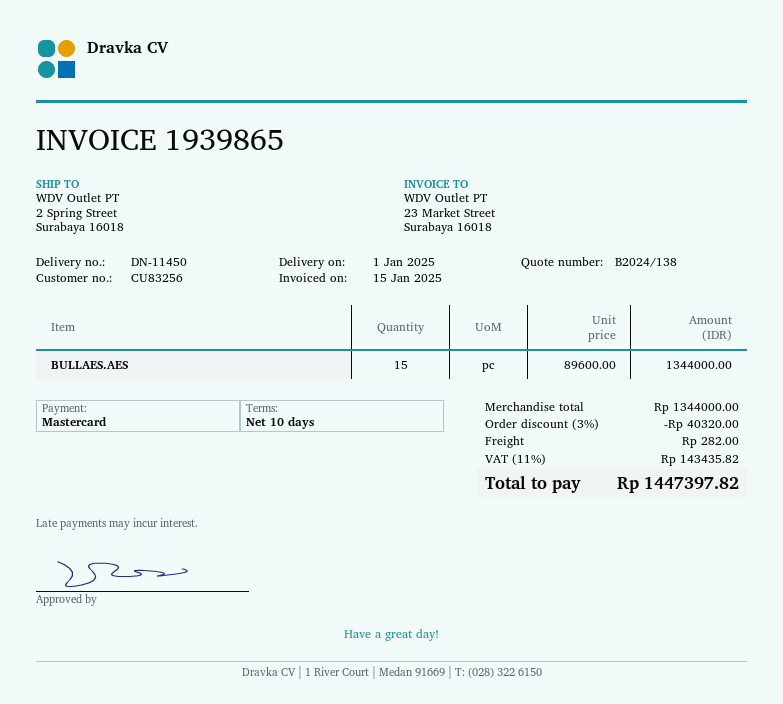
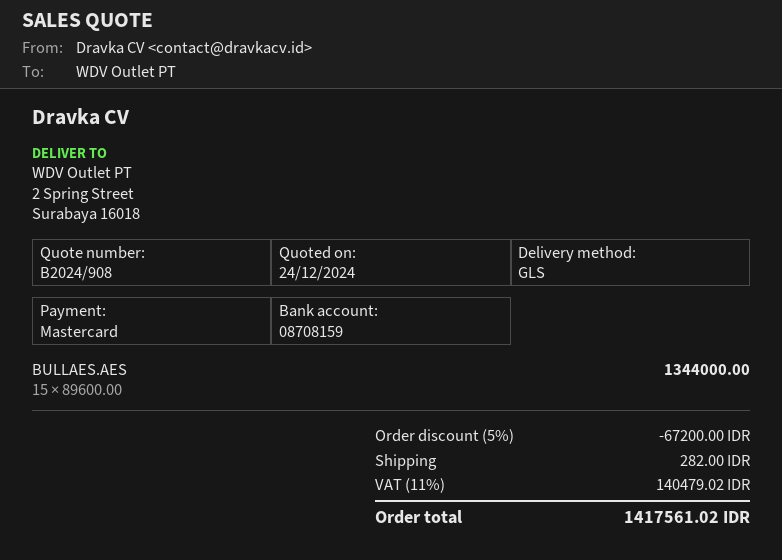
quote number: B2024/138 -> B2024/908
discount: 3% = 40320.00 -> 5% = 67200.00
tax: 11% = 143435.82 -> 11% = 140479.02
total: 1447397.82 -> 1417561.02

